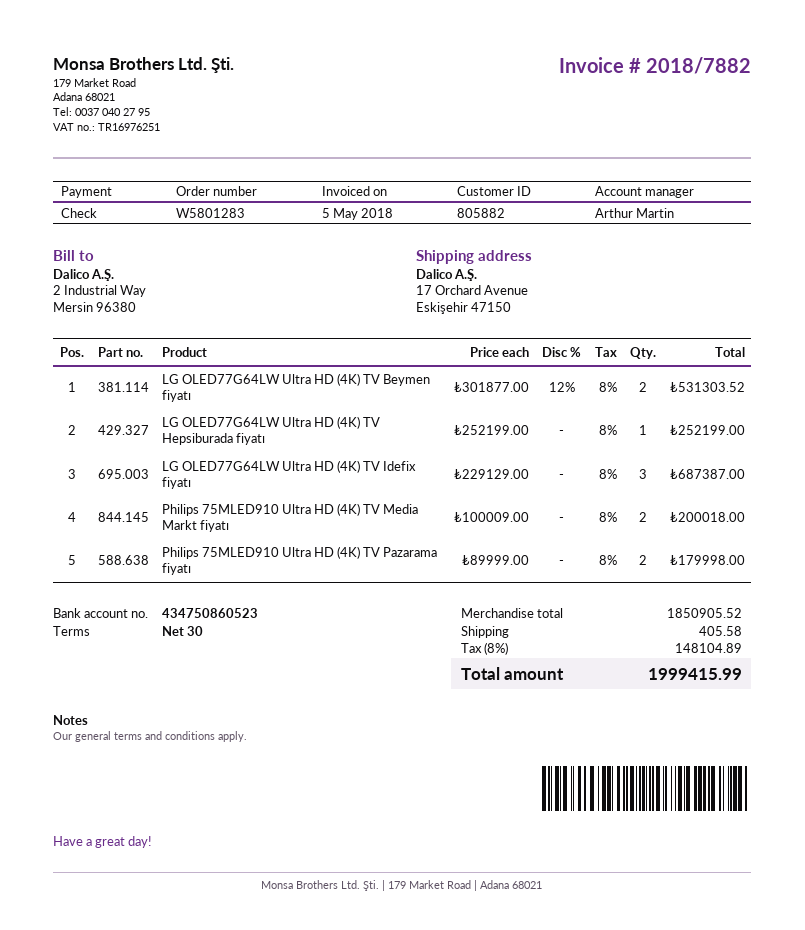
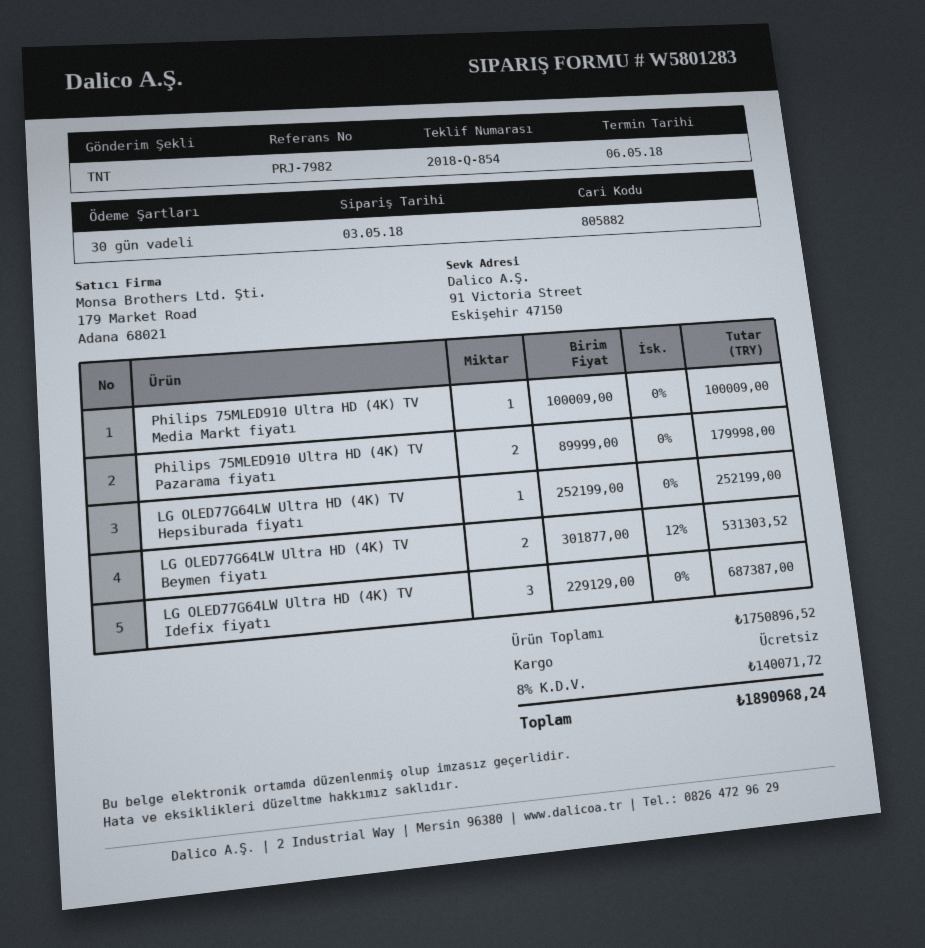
ship to: 17 Orchard Avenue, Eskişehir 47150 -> 91 Victoria Street, Eskişehir 47150
Philips 75MLED910 Ultra HD (4K) TV Media Markt fiyatı: 2 x 100009.00 = 200018.00 -> 1 x 100009.00 = 100009.00
subtotal: 1850905.52 -> 1750896.52
shipping: 405.58 -> 0.00
tax: 8% = 148104.89 -> 8% = 140071.72
total: 1999415.99 -> 1890968.24

